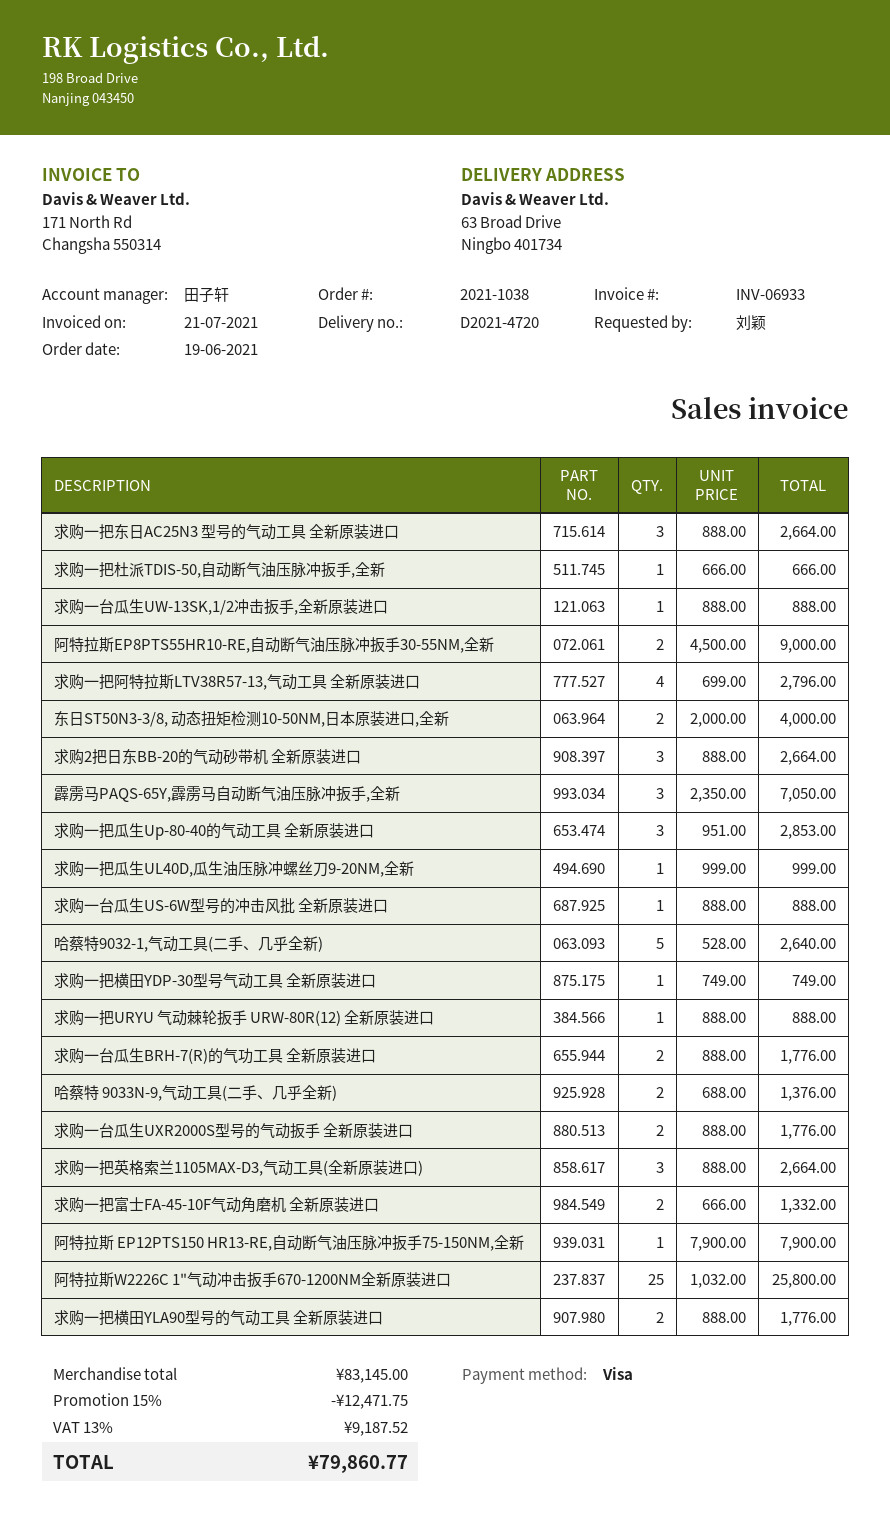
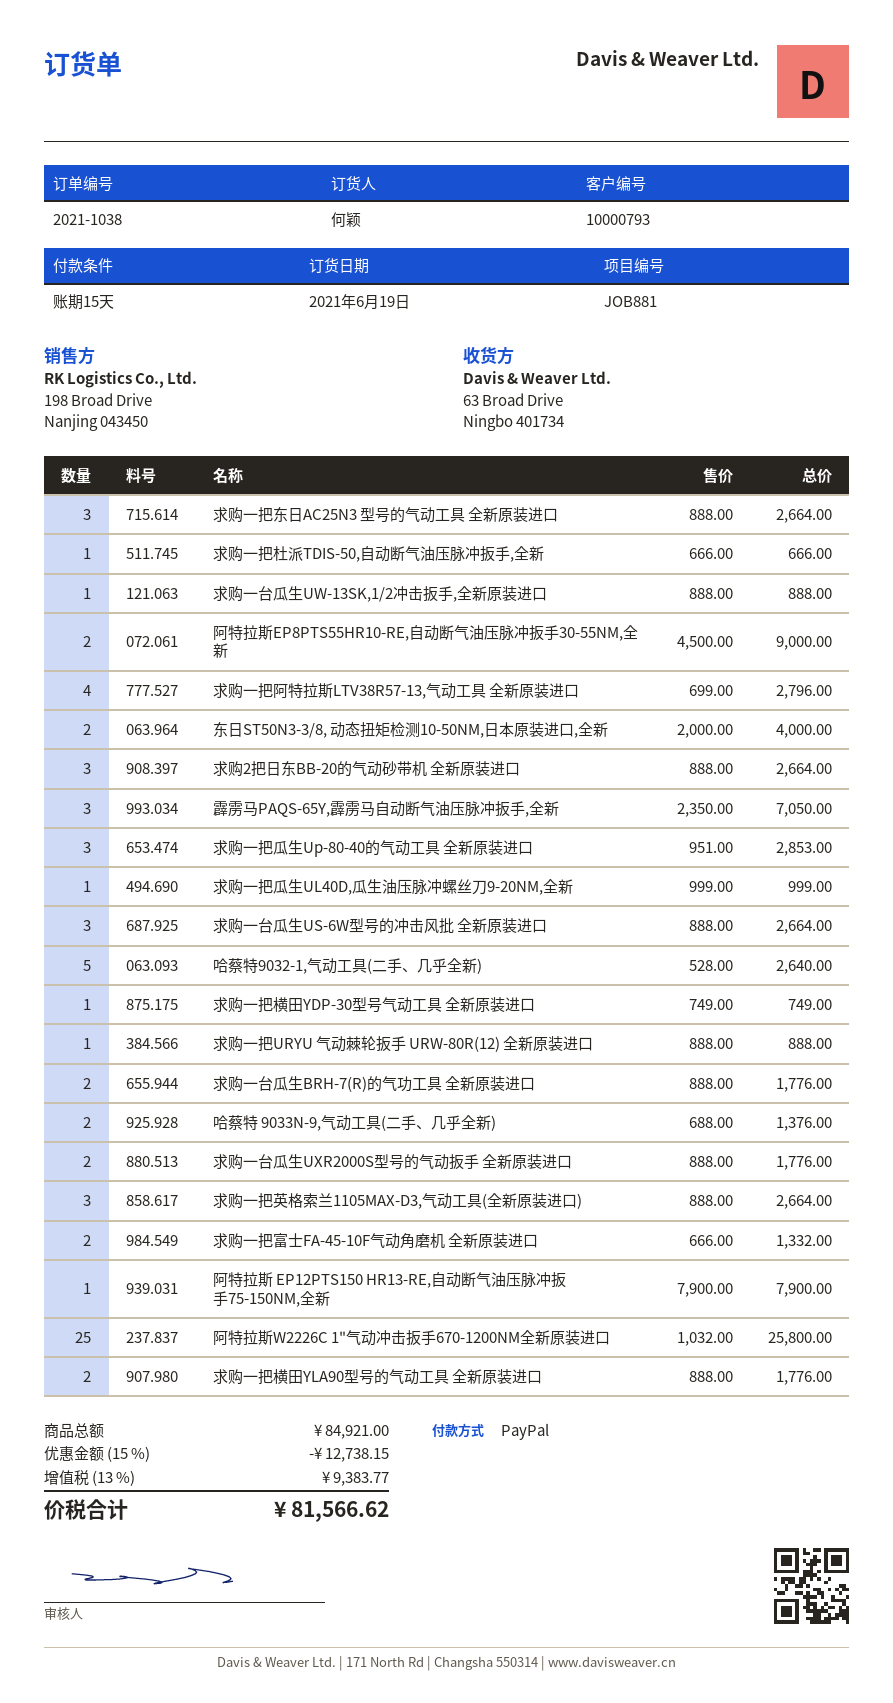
ordered by: 刘颖 -> 何颖
payment method: Visa -> PayPal
求购一台瓜生US-6W型号的冲击风批 全新原装进口: 1 x 888.00 = 888.00 -> 3 x 888.00 = 2664.00
subtotal: 83145.00 -> 84921.00
discount: 15% = 12471.75 -> 15% = 12738.15
tax: 13% = 9187.52 -> 13% = 9383.77
total: 79860.77 -> 81566.62

